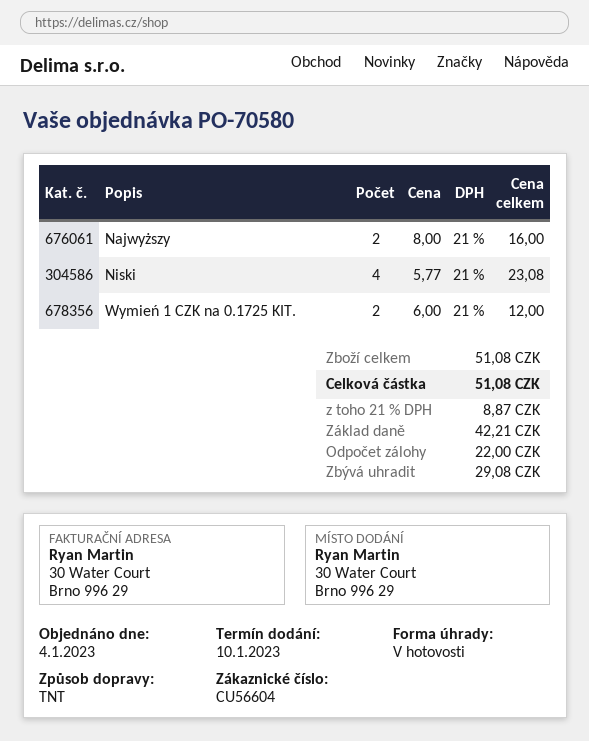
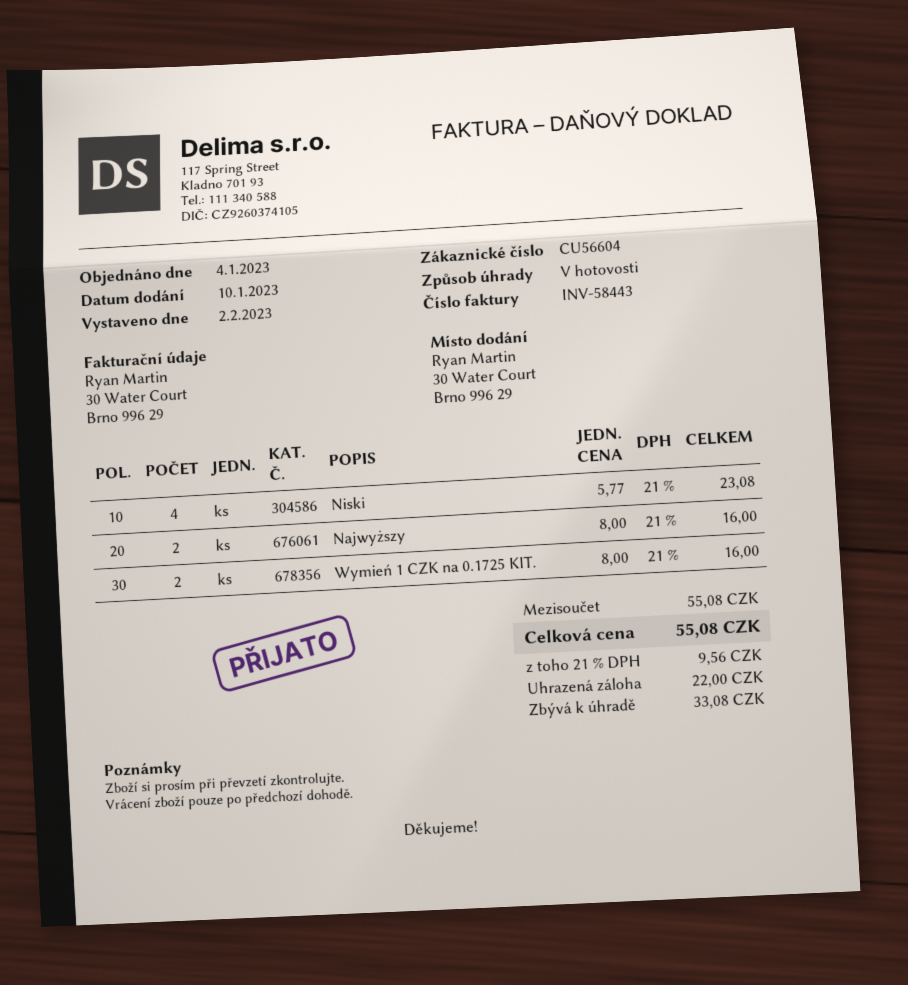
Wymień 1 CZK na 0.1725 KIT.: 2 x 6.00 = 12.00 -> 2 x 8.00 = 16.00
subtotal: 51.08 -> 55.08
tax: 21% = 8.87 -> 21% = 9.56
total: 51.08 -> 55.08
balance: 29.08 -> 33.08

